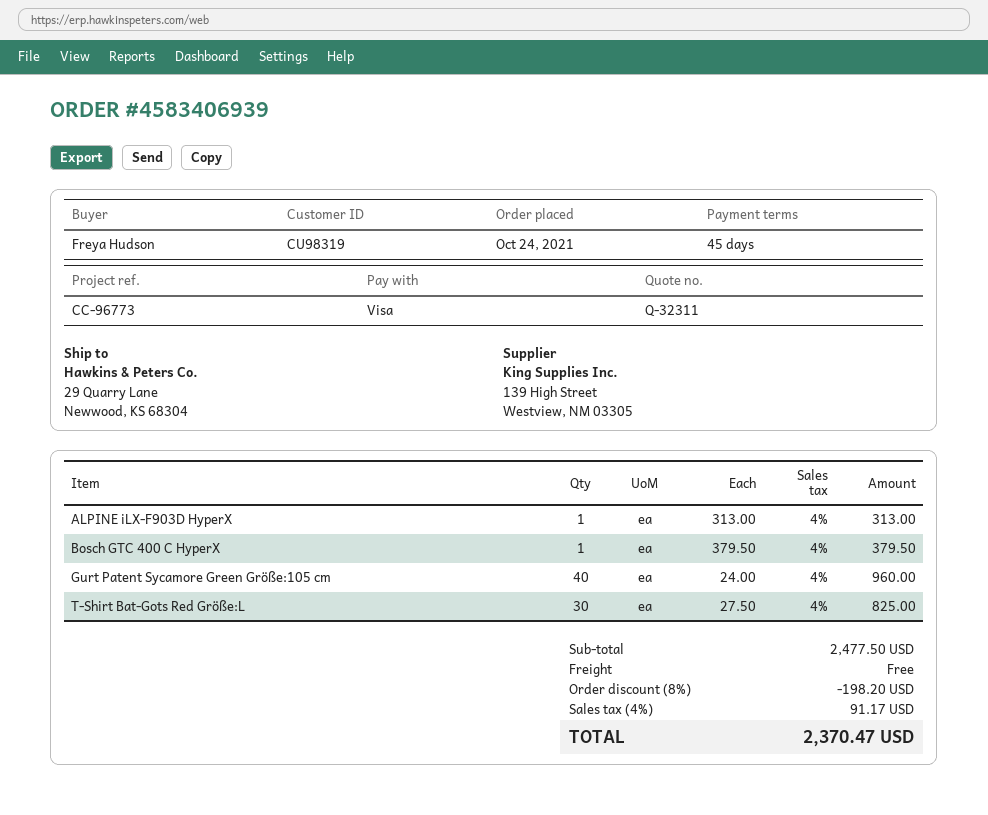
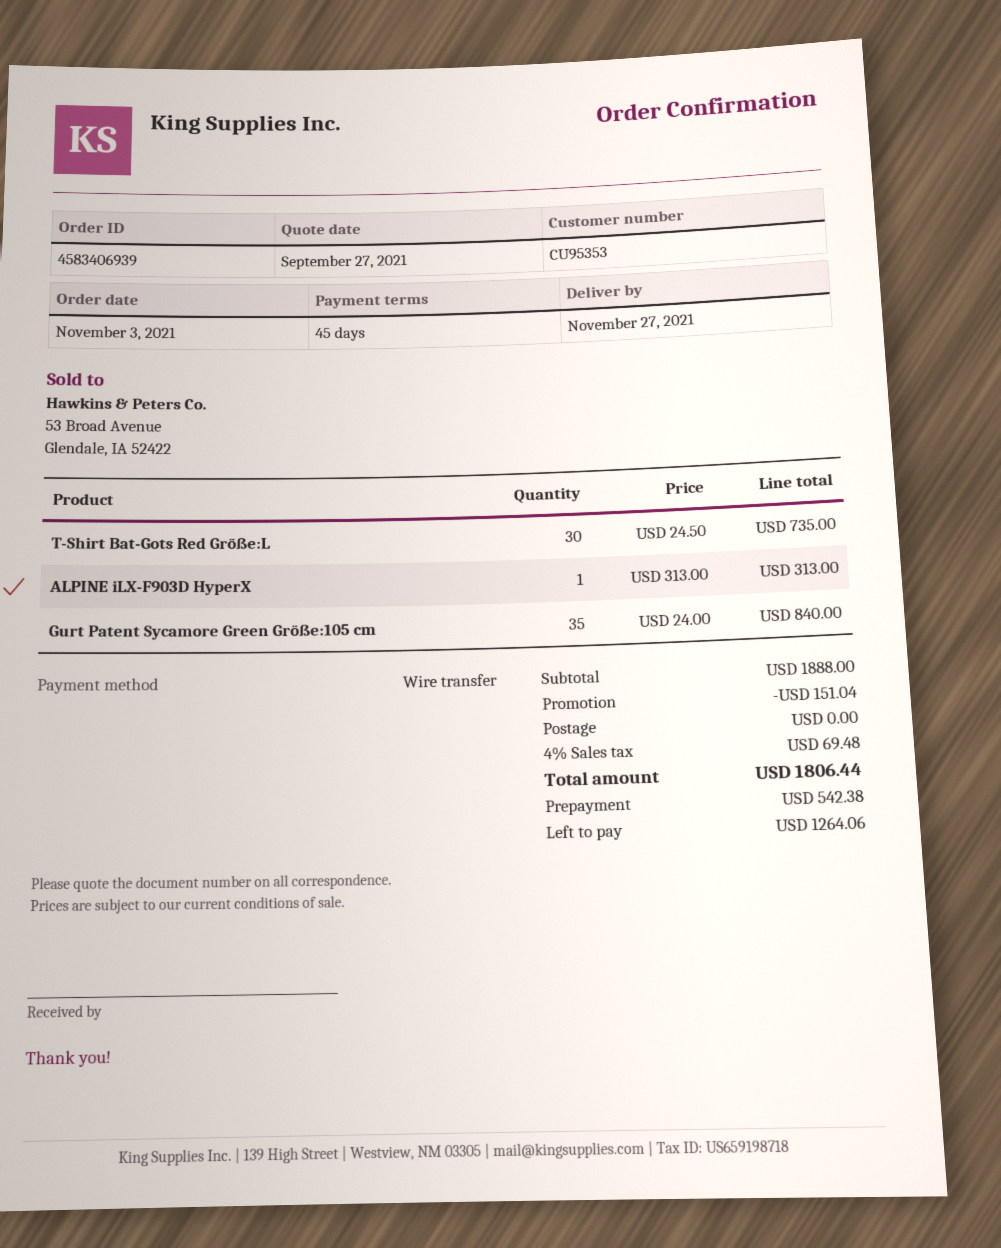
order date: 2021-10-24 -> 2021-11-03
customer number: CU98319 -> CU95353
payment method: Visa -> bank transfer
Bosch GTC 400 C HyperX: 1 x 379.50 = 379.50 -> none
Gurt Patent Sycamore Green Größe:105 cm: 40 x 24.00 = 960.00 -> 35 x 24.00 = 840.00
T-Shirt Bat-Gots Red Größe:L: 30 x 27.50 = 825.00 -> 30 x 24.50 = 735.00
subtotal: 2477.50 -> 1888.00
discount: 198.20 -> 151.04
tax: 4% = 91.17 -> 4% = 69.48
total: 2370.47 -> 1806.44

